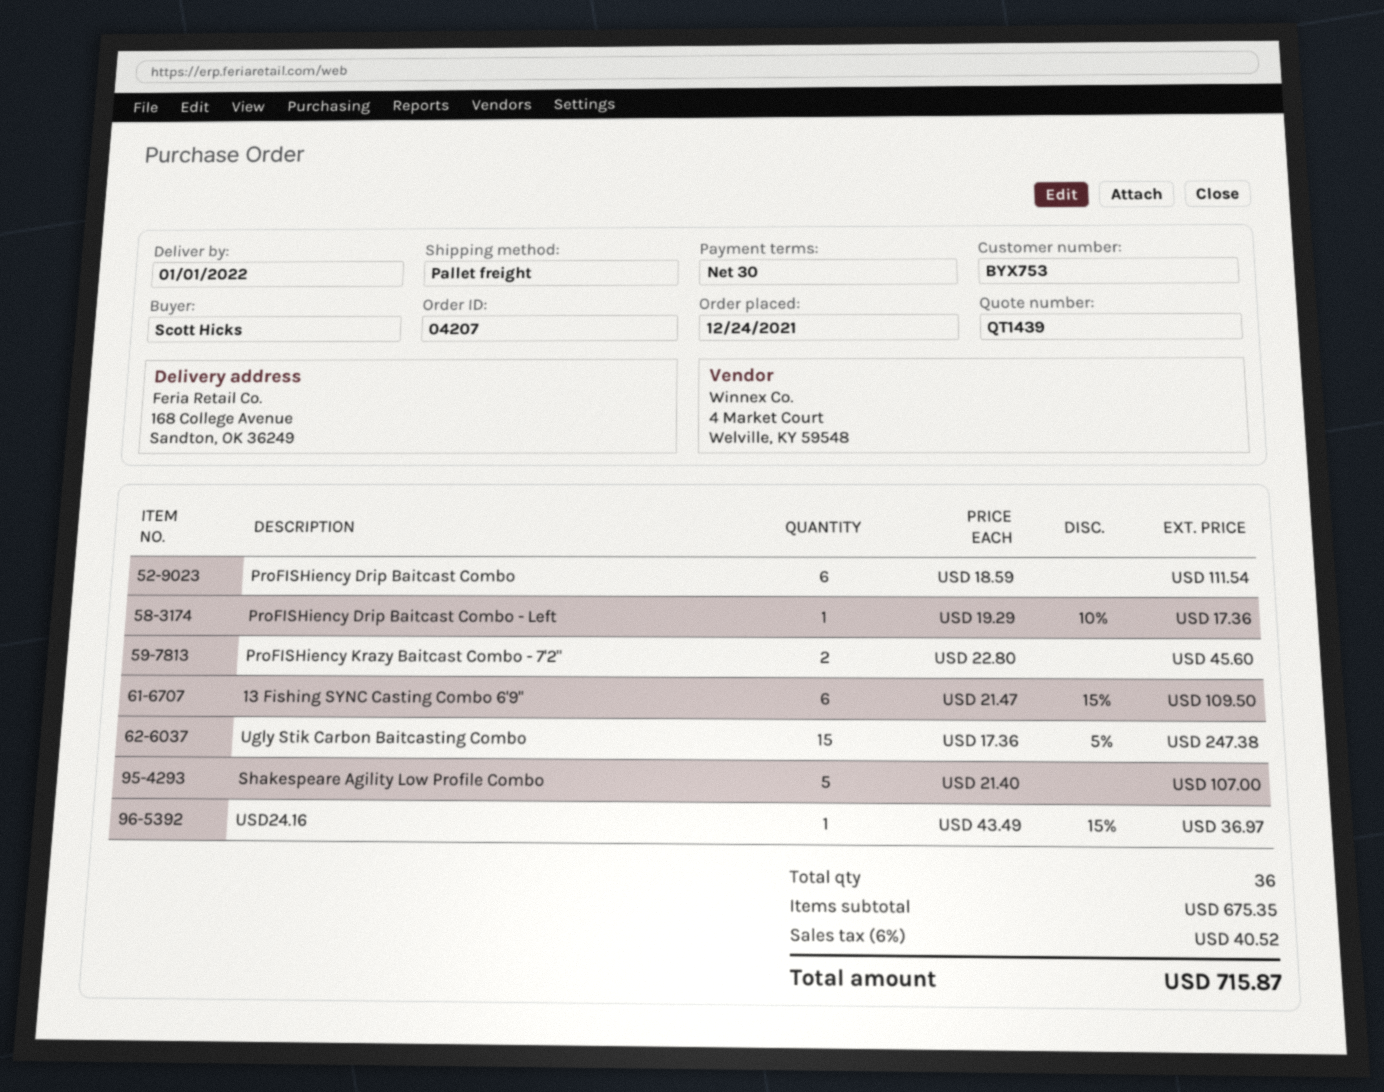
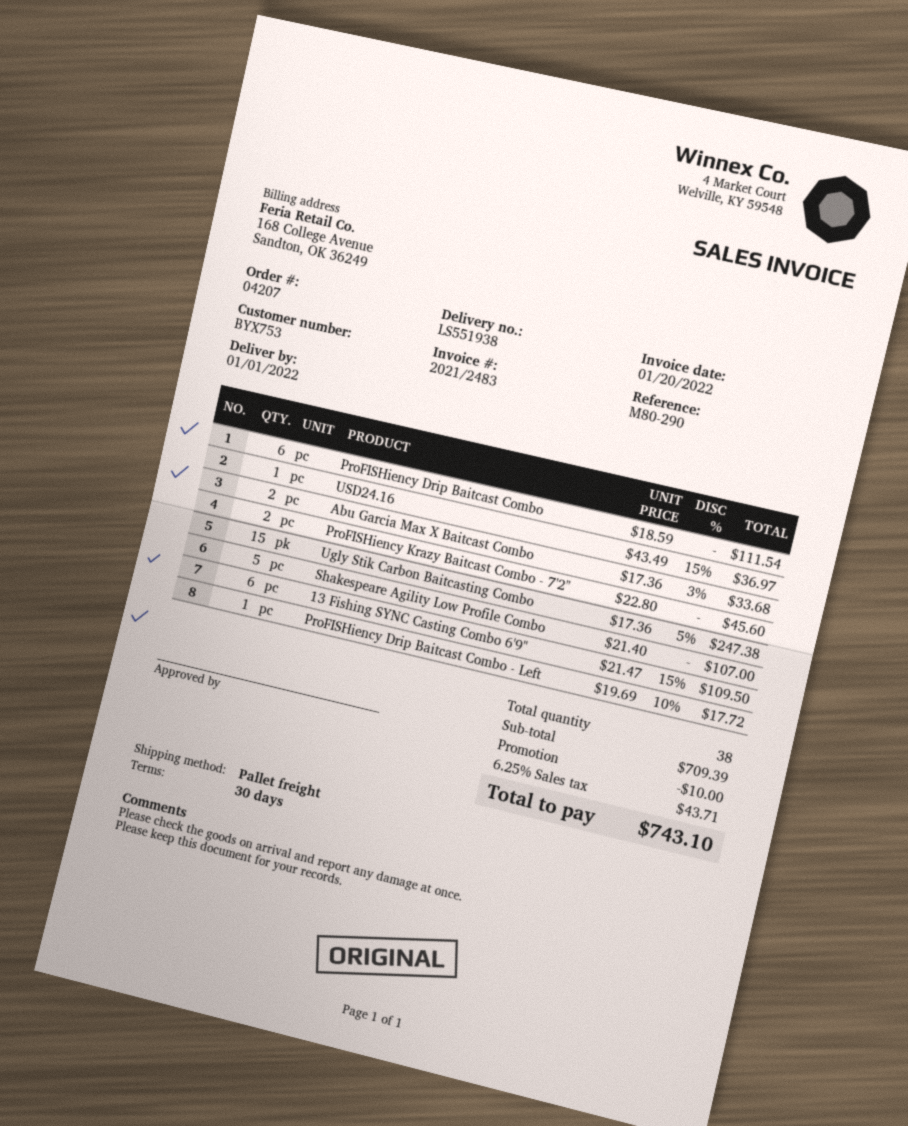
ProFISHiency Drip Baitcast Combo - Left: 1 x 19.29 - 10% = 17.36 -> 1 x 19.69 - 10% = 17.72
Abu Garcia Max X Baitcast Combo: none -> 2 x 17.36 - 3% = 33.68
total quantity: 36 -> 38
subtotal: 675.35 -> 709.39
discount: none -> 10.00
tax: 6% = 40.52 -> 6.25% = 43.71
total: 715.87 -> 743.10

